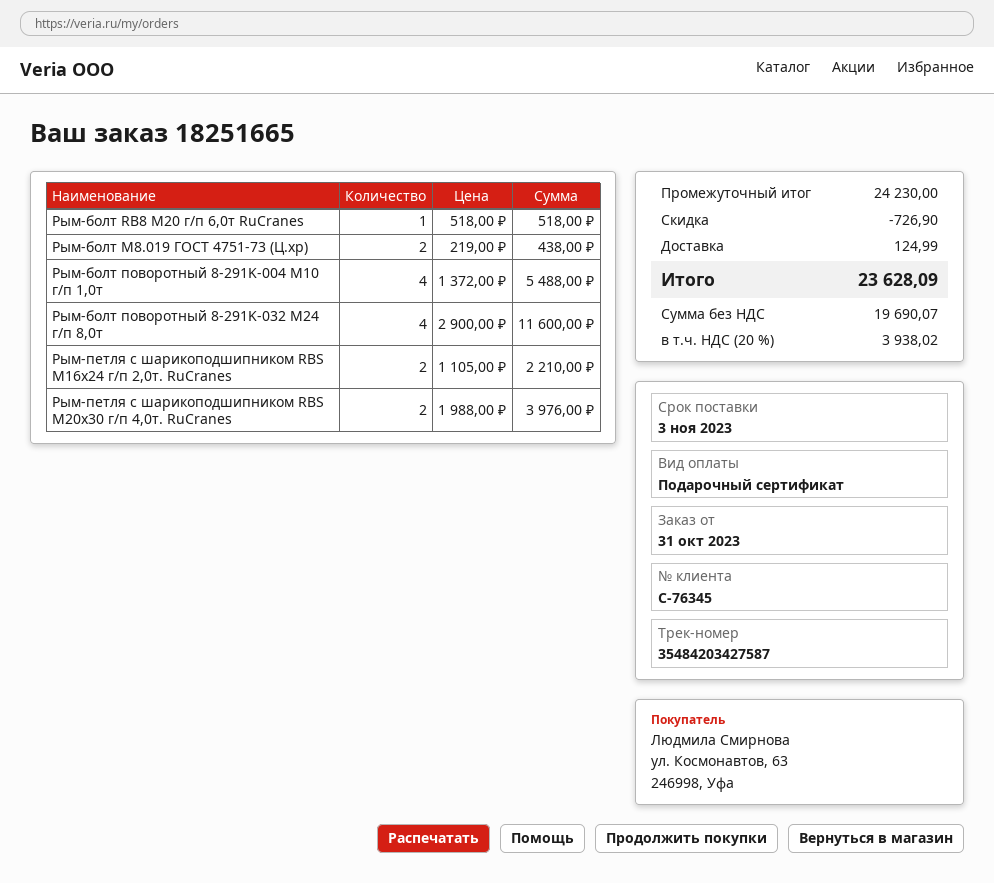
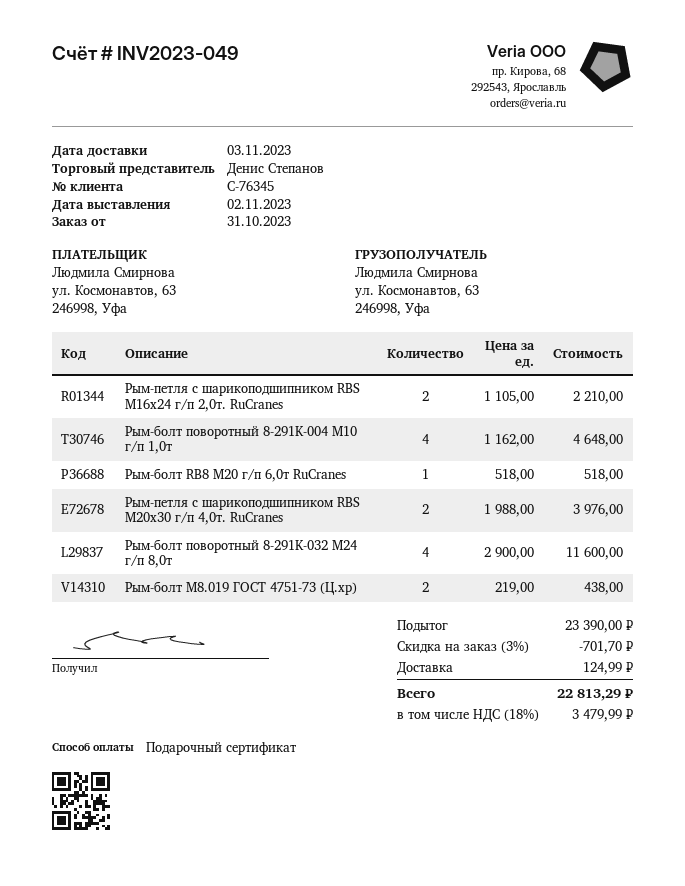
Рым-болт поворотный 8-291K-004 М10 г/п 1,0т: 4 x 1372.00 = 5488.00 -> 4 x 1162.00 = 4648.00
subtotal: 24230.00 -> 23390.00
discount: 726.90 -> 701.70
tax: 20% = 3938.02 -> 18% = 3479.99
total: 23628.09 -> 22813.29

